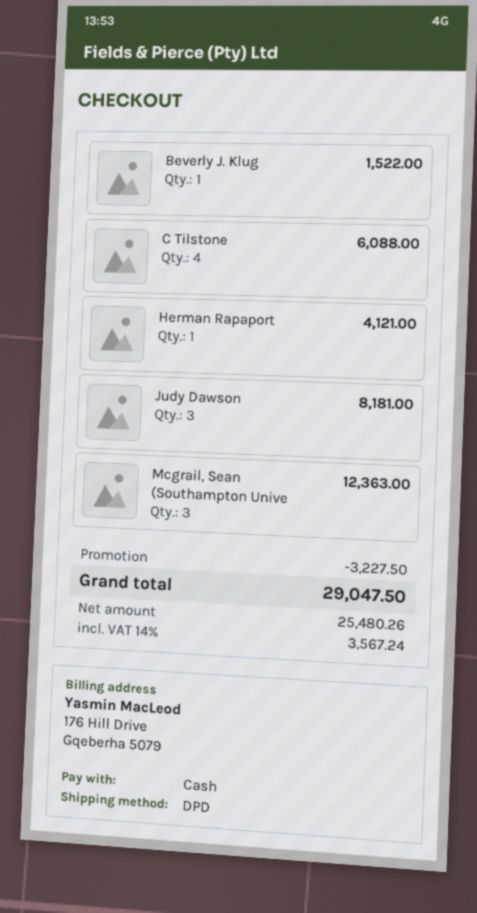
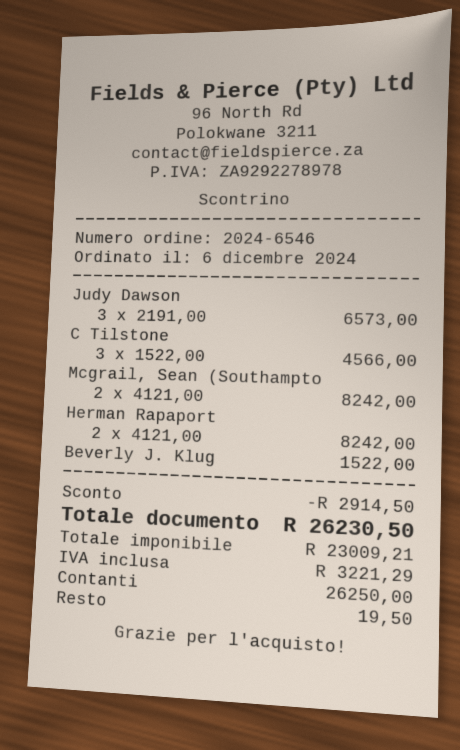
C Tilstone: 4 for 6088.00 -> 3 for 4566.00
Herman Rapaport: 1 for 4121.00 -> 2 for 8242.00
Judy Dawson: 3 for 8181.00 -> 3 for 6573.00
Mcgrail, Sean (Southampton Unive: 3 for 12363.00 -> 2 for 8242.00
discount: 3227.50 -> 2914.50
net: 25480.26 -> 23009.21
tax: 3567.24 -> 3221.29
total: 29047.50 -> 26230.50

